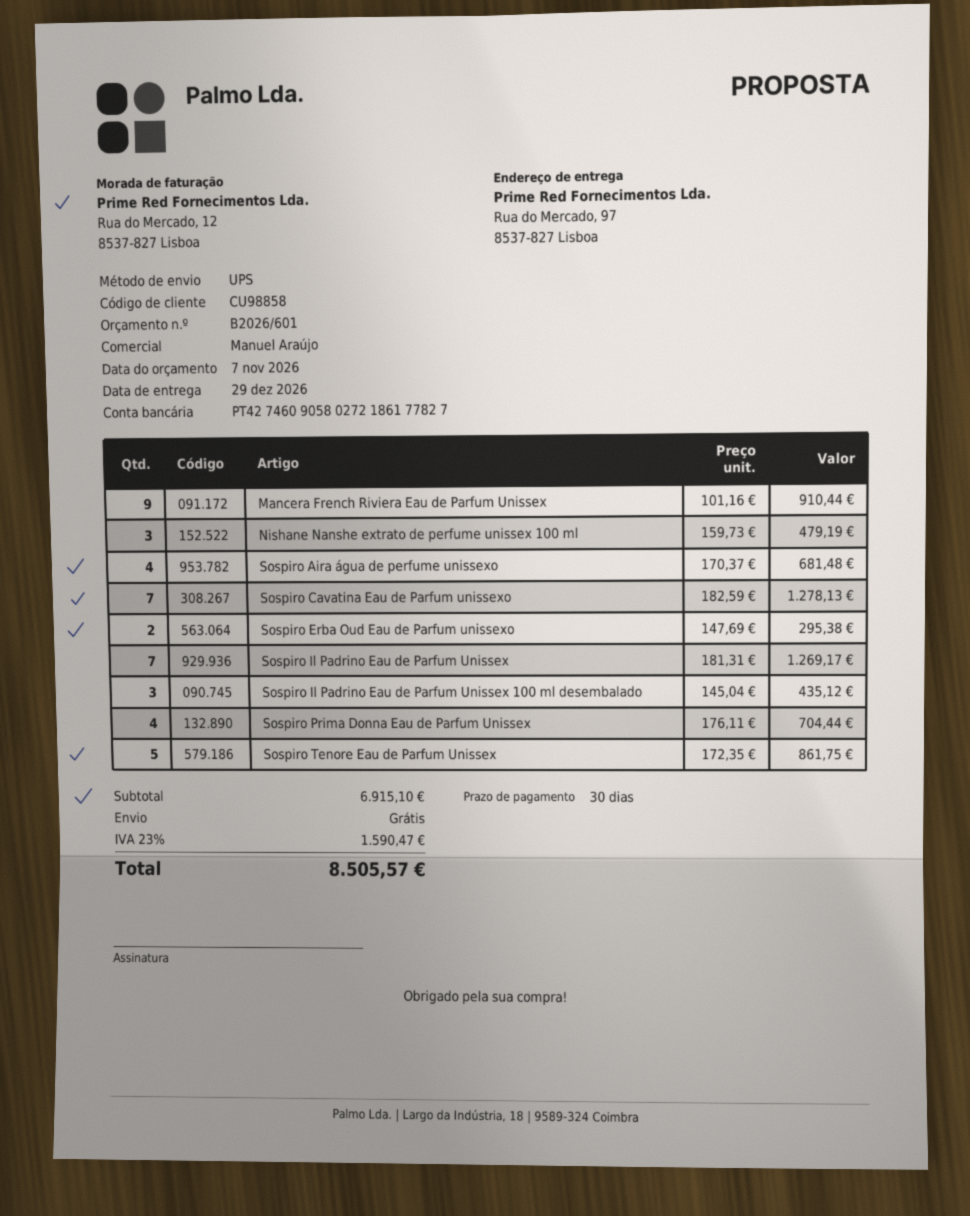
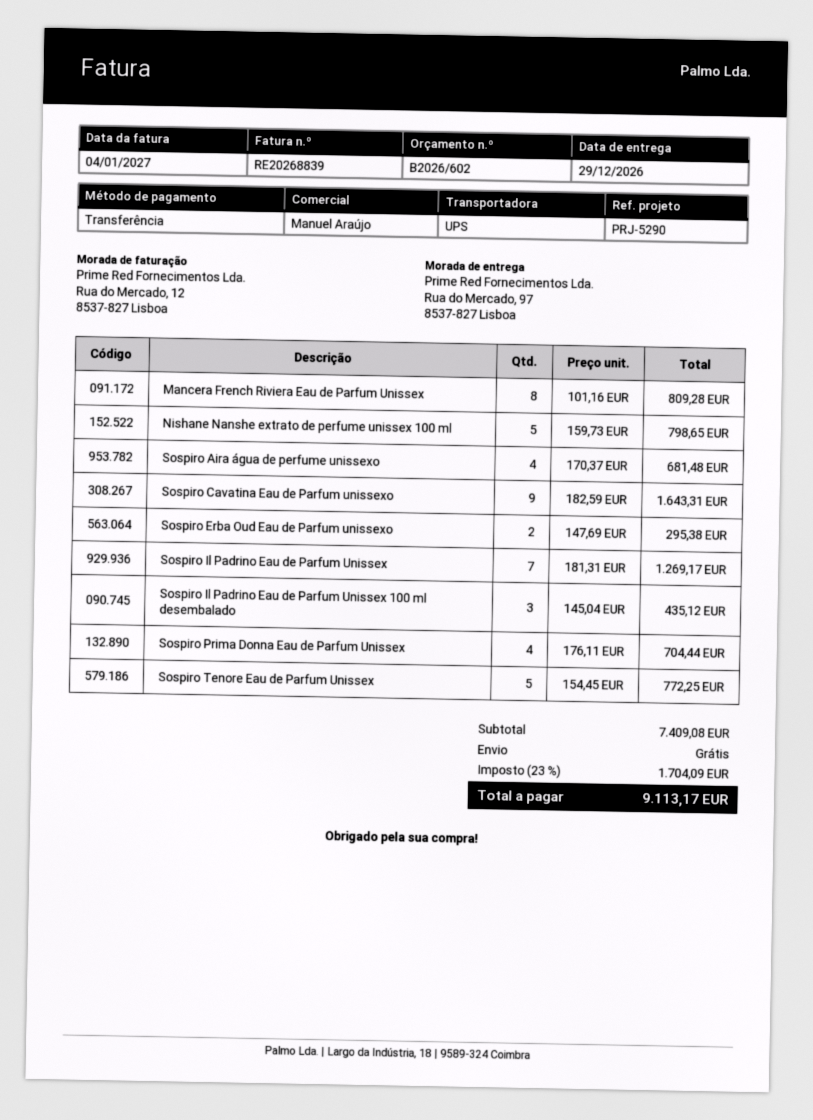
quote number: B2026/601 -> B2026/602
Mancera French Riviera Eau de Parfum Unissex: 9 x 101.16 = 910.44 -> 8 x 101.16 = 809.28
Nishane Nanshe extrato de perfume unissex 100 ml: 3 x 159.73 = 479.19 -> 5 x 159.73 = 798.65
Sospiro Cavatina Eau de Parfum unissexo: 7 x 182.59 = 1278.13 -> 9 x 182.59 = 1643.31
Sospiro Tenore Eau de Parfum Unissex: 5 x 172.35 = 861.75 -> 5 x 154.45 = 772.25
subtotal: 6915.10 -> 7409.08
tax: 23% = 1590.47 -> 23% = 1704.09
total: 8505.57 -> 9113.17

